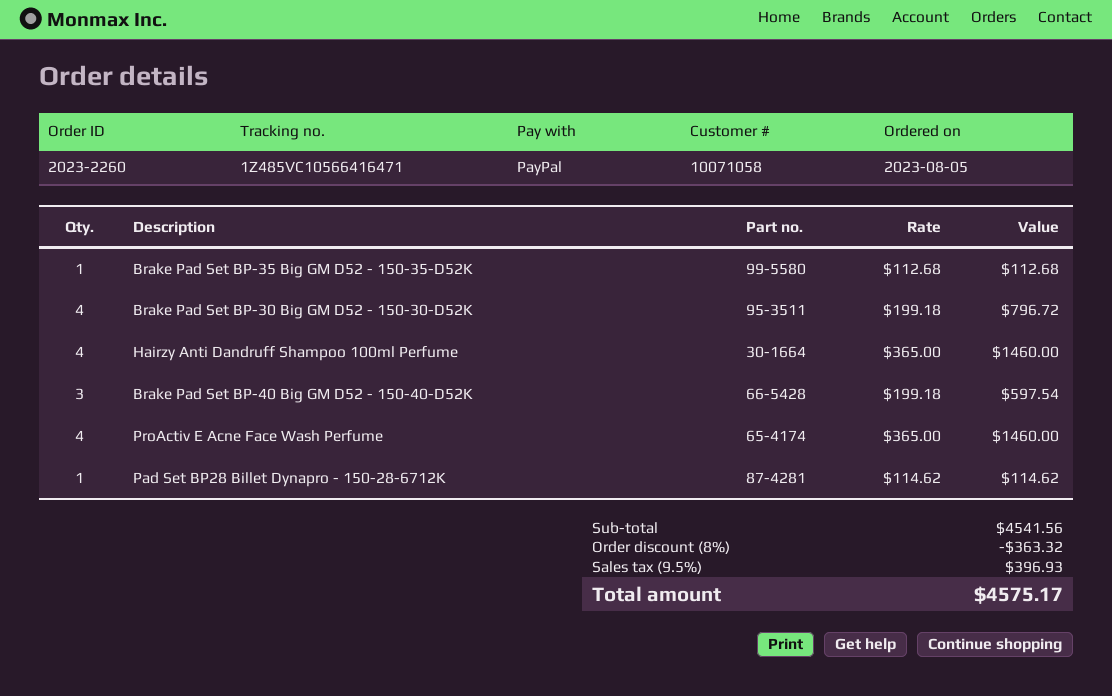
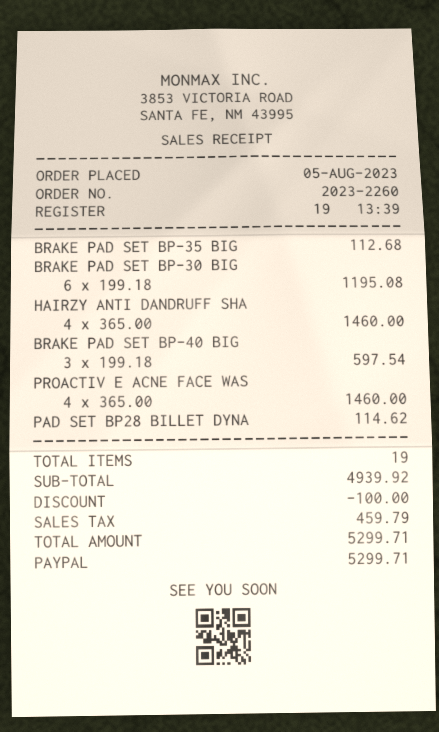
Brake Pad Set BP-30 Big GM D52 - 150-30-D52K: 4 x 199.18 = 796.72 -> 6 x 199.18 = 1195.08
subtotal: 4541.56 -> 4939.92
discount: 363.32 -> 100.00
tax: 396.93 -> 459.79
total: 4575.17 -> 5299.71

